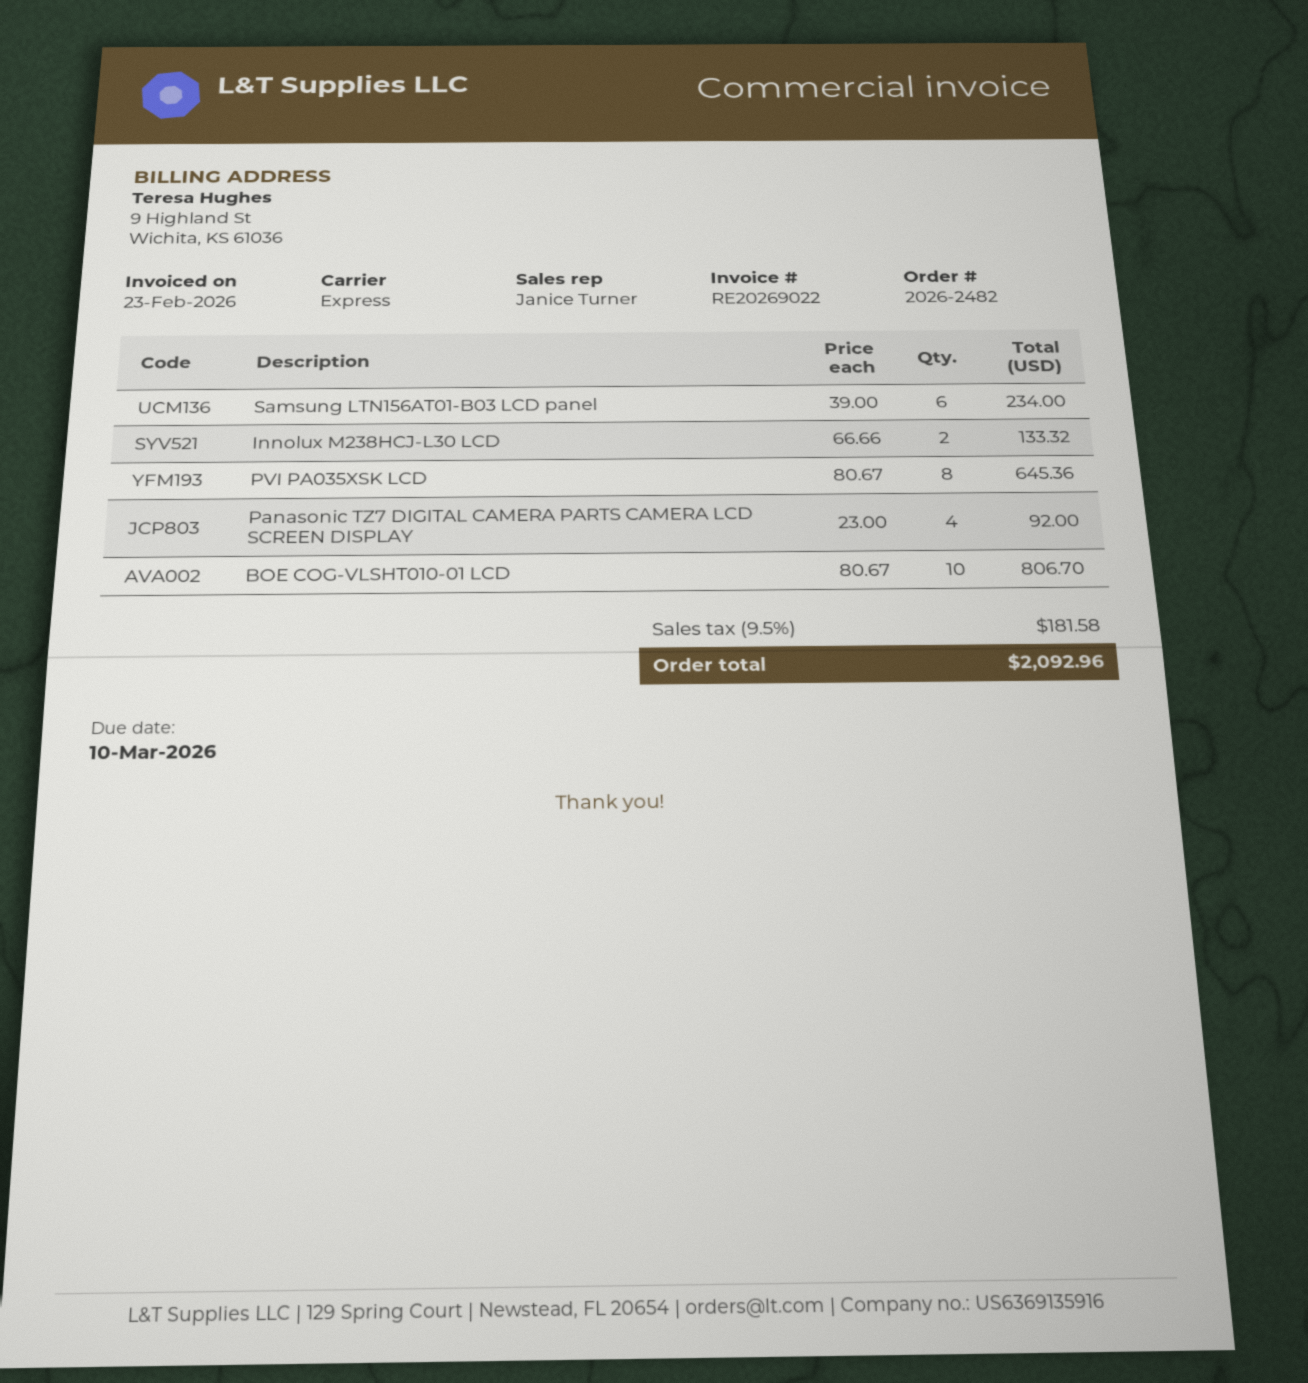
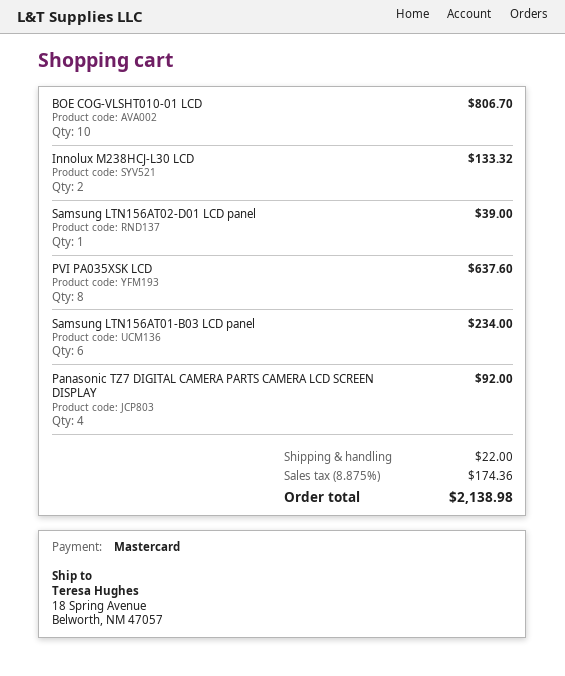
PVI PA035XSK LCD: 8 for 645.36 -> 8 for 637.60
Samsung LTN156AT02-D01 LCD panel: none -> 1 for 39.00
shipping: none -> 22.00
tax: 9.5% = 181.58 -> 8.875% = 174.36
total: 2092.96 -> 2138.98

